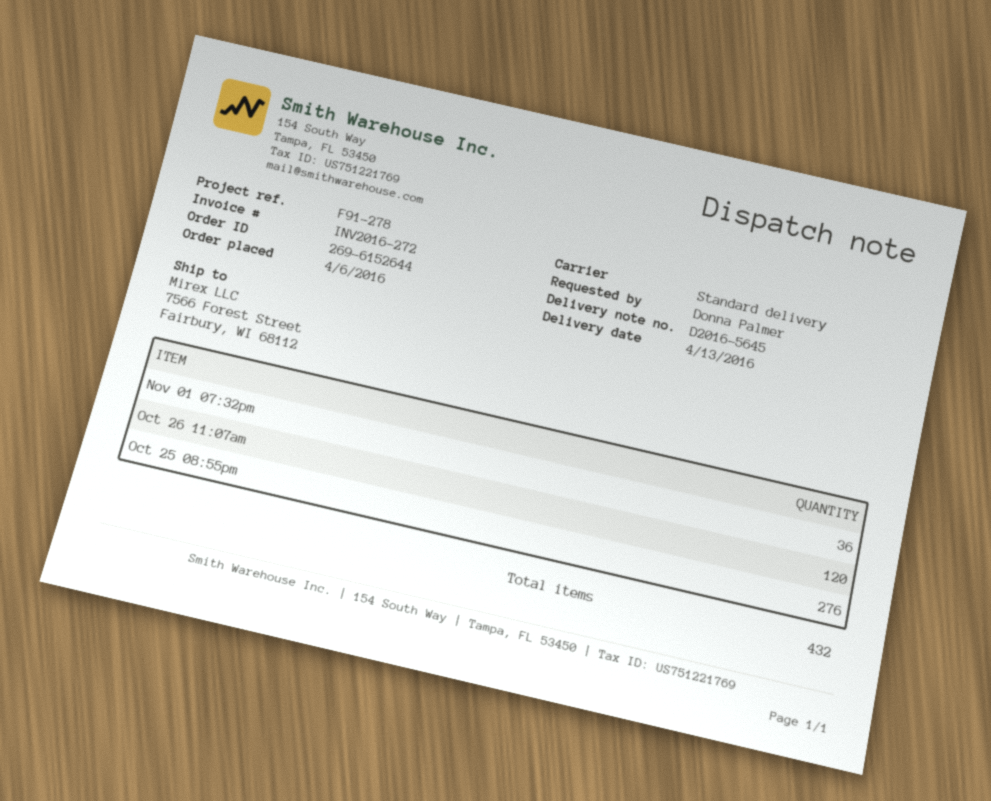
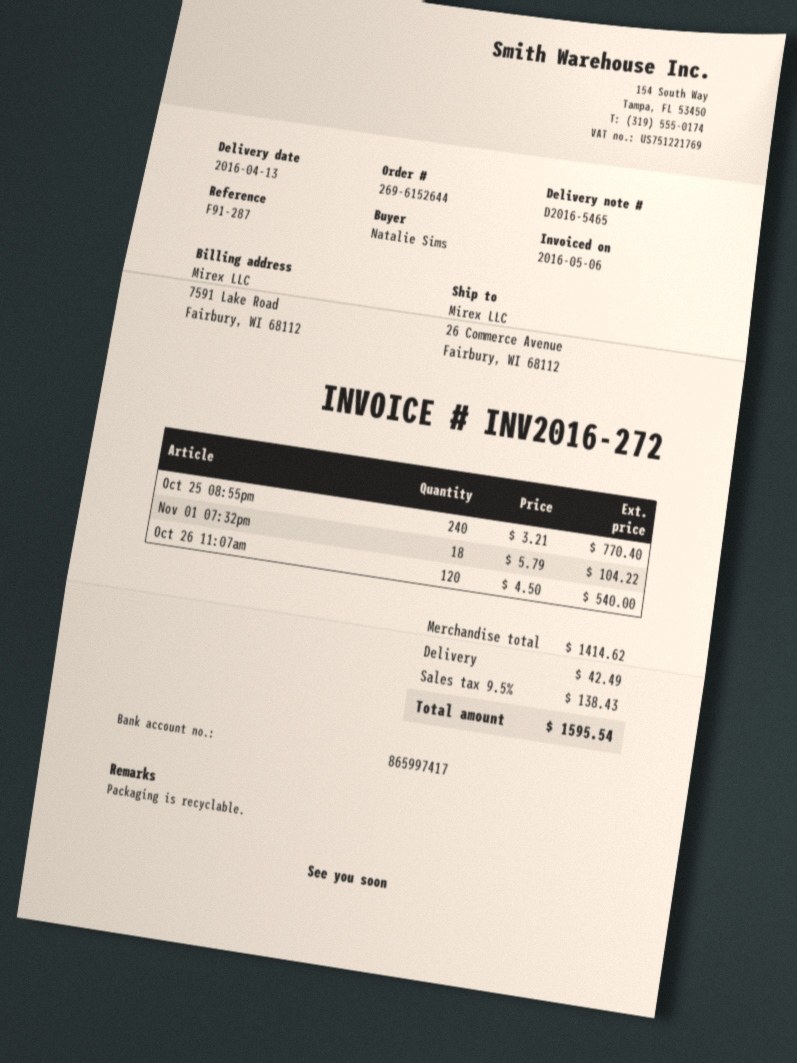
delivery note number: D2016-5645 -> D2016-5465
reference: F91-278 -> F91-287
ordered by: Donna Palmer -> Natalie Sims
ship to: 7566 Forest Street, Fairbury, WI 68112 -> 26 Commerce Avenue, Fairbury, WI 68112
Nov 01 07:32pm: 36 -> 18
Oct 25 08:55pm: 276 -> 240

